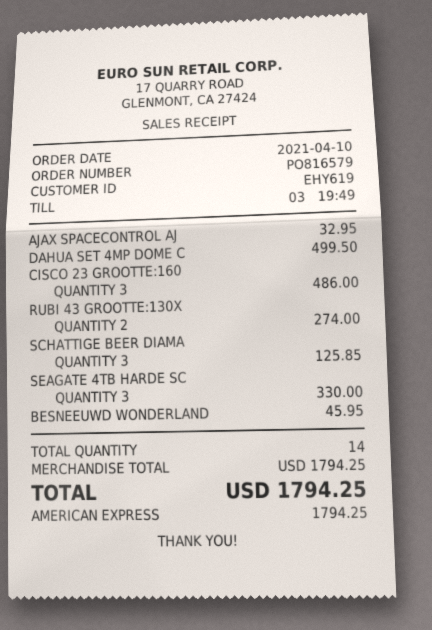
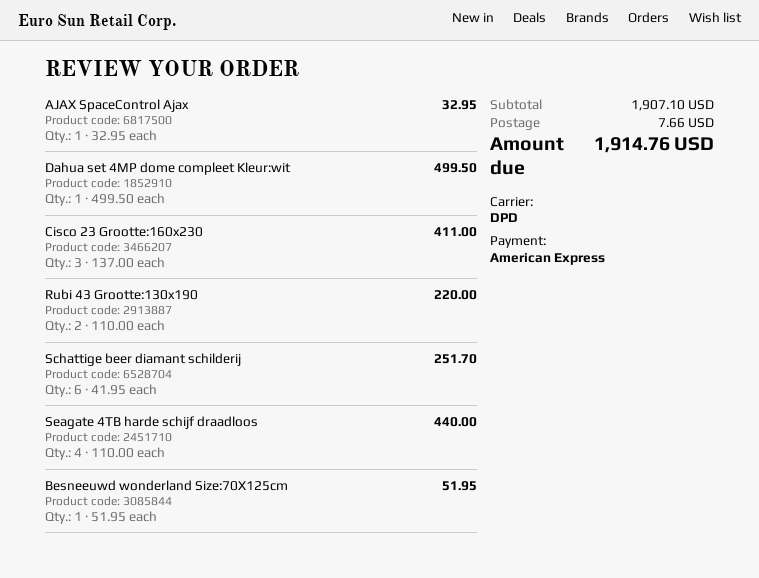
CISCO 23 GROOTTE:160: 3 for 486.00 -> 3 for 411.00
RUBI 43 GROOTTE:130X: 2 for 274.00 -> 2 for 220.00
SCHATTIGE BEER DIAMA: 3 for 125.85 -> 6 for 251.70
SEAGATE 4TB HARDE SC: 3 for 330.00 -> 4 for 440.00
BESNEEUWD WONDERLAND: 1 for 45.95 -> 1 for 51.95
subtotal: 1794.25 -> 1907.10
shipping: none -> 7.66
total: 1794.25 -> 1914.76

